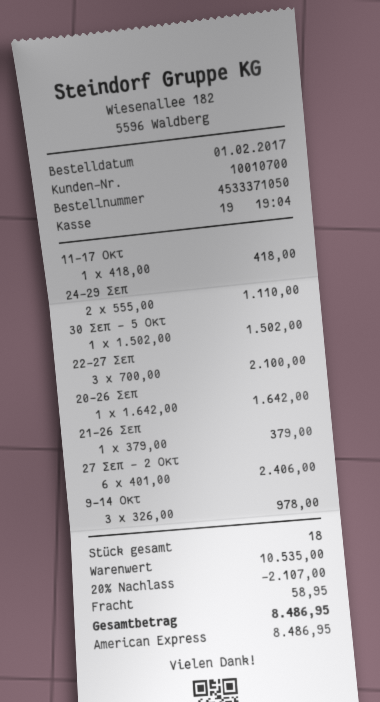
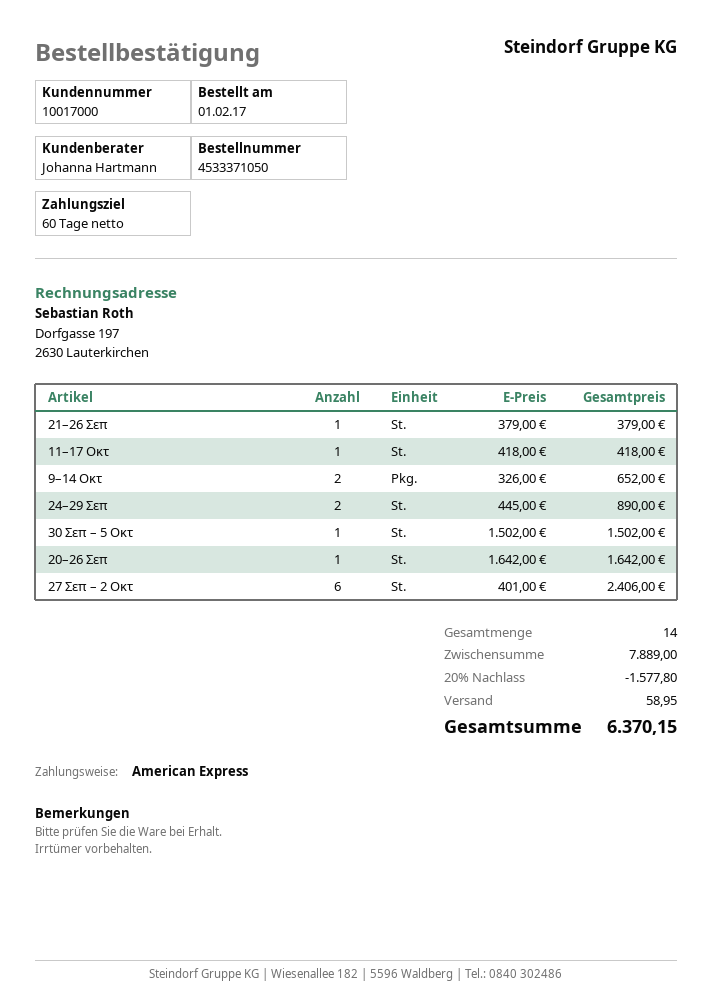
customer number: 10010700 -> 10017000
24–29 Σεπ: 2 x 555.00 = 1110.00 -> 2 x 445.00 = 890.00
22–27 Σεπ: 3 x 700.00 = 2100.00 -> none
9–14 Οκτ: 3 x 326.00 = 978.00 -> 2 x 326.00 = 652.00
total quantity: 18 -> 14
subtotal: 10535.00 -> 7889.00
discount: 20% = 2107.00 -> 20% = 1577.80
total: 8486.95 -> 6370.15

